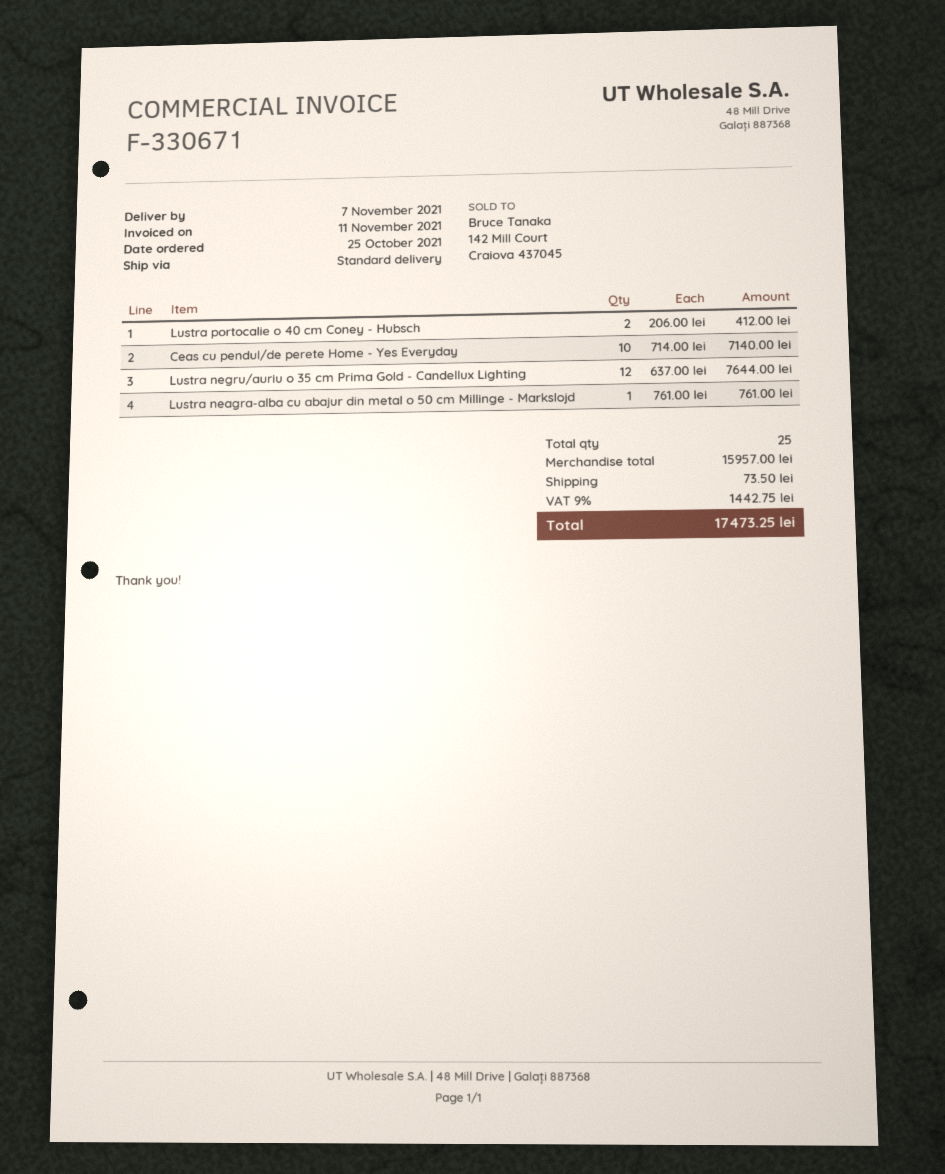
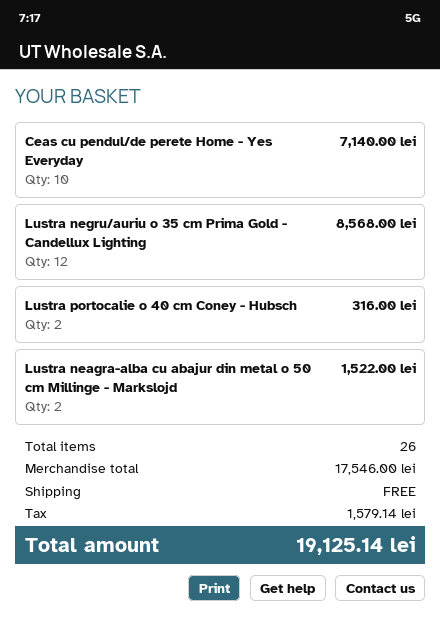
Lustra portocalie o 40 cm Coney - Hubsch: 2 for 412.00 -> 2 for 316.00
Lustra negru/auriu o 35 cm Prima Gold - Candellux Lighting: 12 for 7644.00 -> 12 for 8568.00
Lustra neagra-alba cu abajur din metal o 50 cm Millinge - Markslojd: 1 for 761.00 -> 2 for 1522.00
total quantity: 25 -> 26
subtotal: 15957.00 -> 17546.00
shipping: 73.50 -> 0.00
tax: 1442.75 -> 1579.14
total: 17473.25 -> 19125.14

